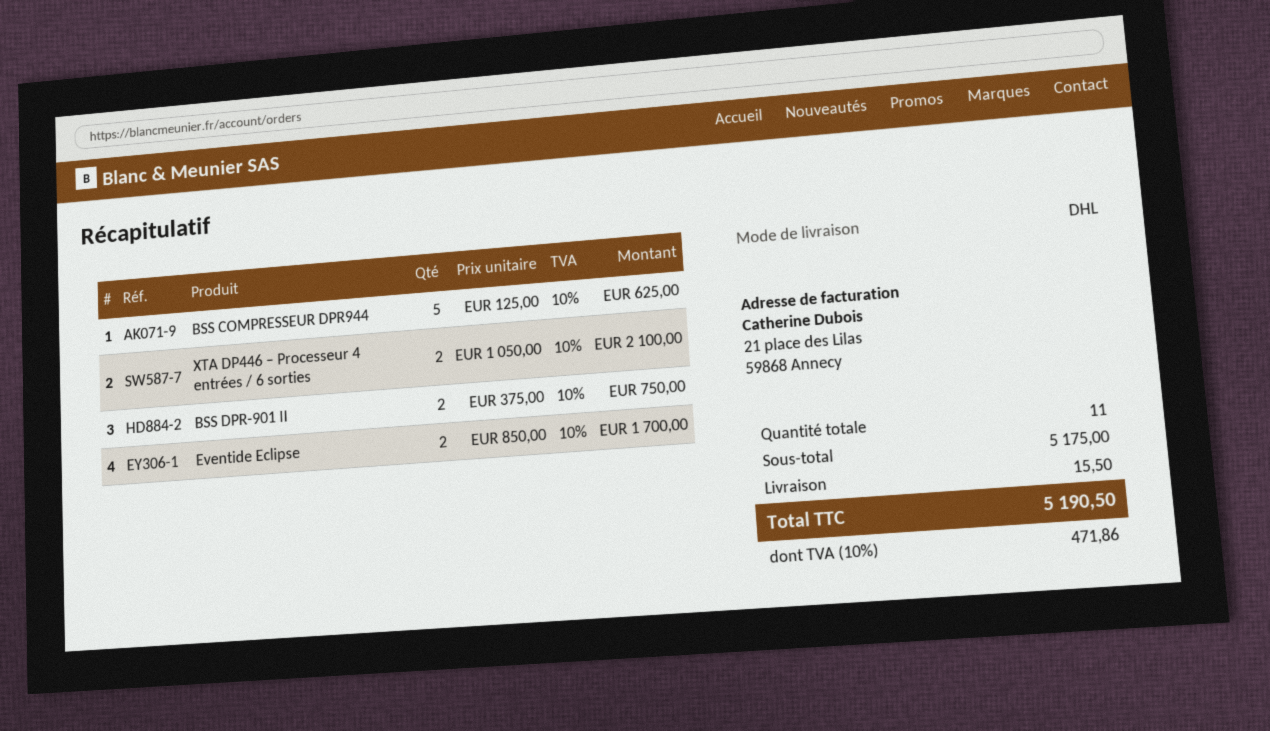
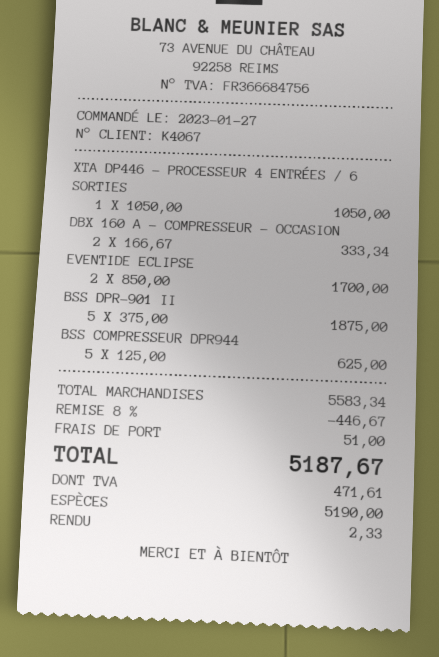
XTA DP446 – Processeur 4 entrées / 6 sorties: 2 x 1050.00 = 2100.00 -> 1 x 1050.00 = 1050.00
BSS DPR-901 II: 2 x 375.00 = 750.00 -> 5 x 375.00 = 1875.00
DBX 160 A - COMPRESSEUR - OCCASION: none -> 2 x 166.67 = 333.34
subtotal: 5175.00 -> 5583.34
discount: none -> 8% = 446.67
shipping: 15.50 -> 51.00
tax: 471.86 -> 471.61
total: 5190.50 -> 5187.67

